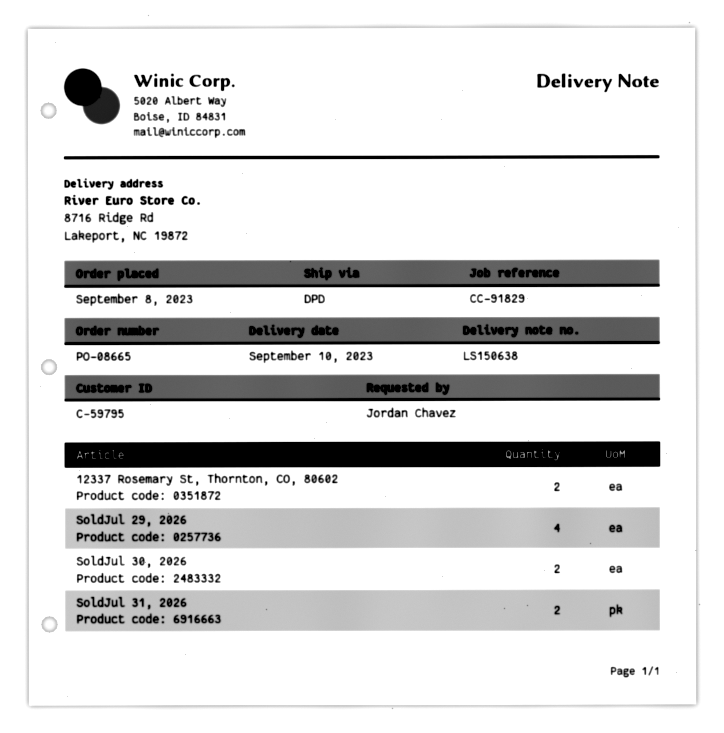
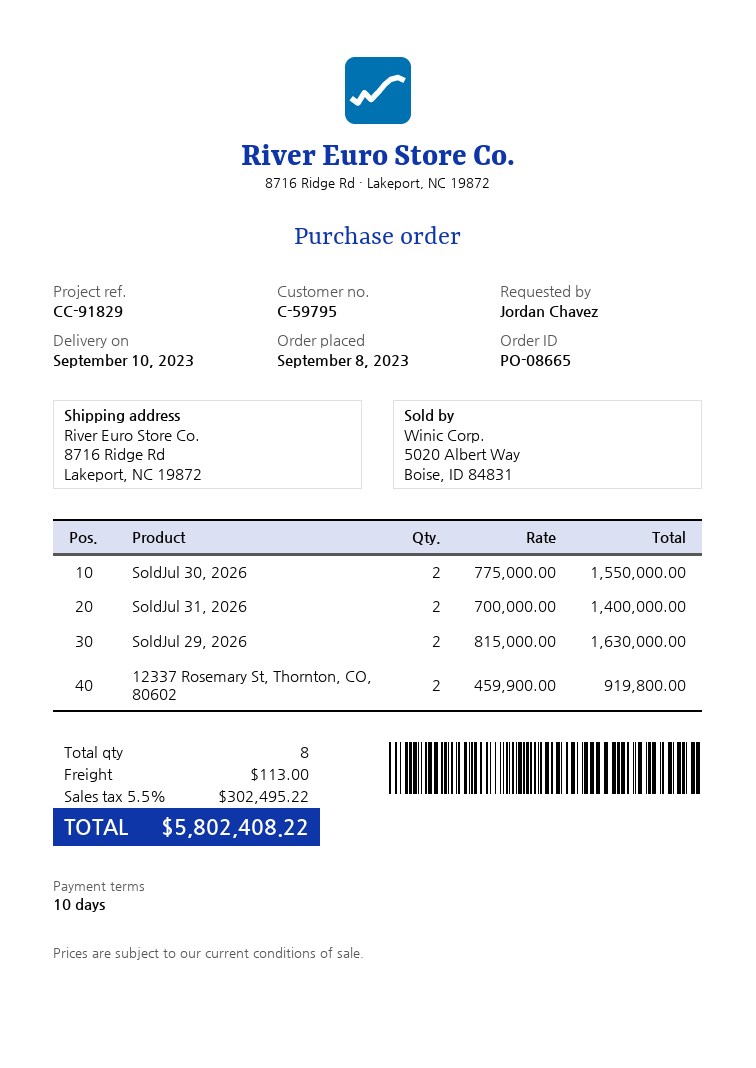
SoldJul 29, 2026: 4 -> 2

